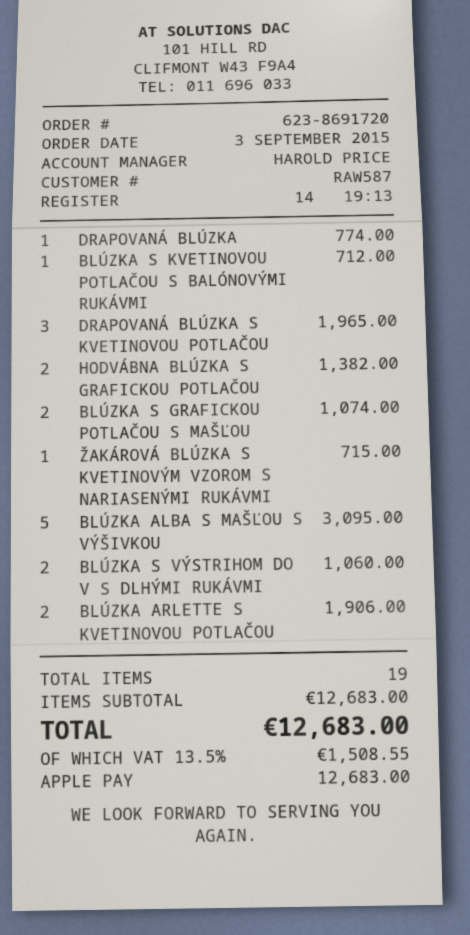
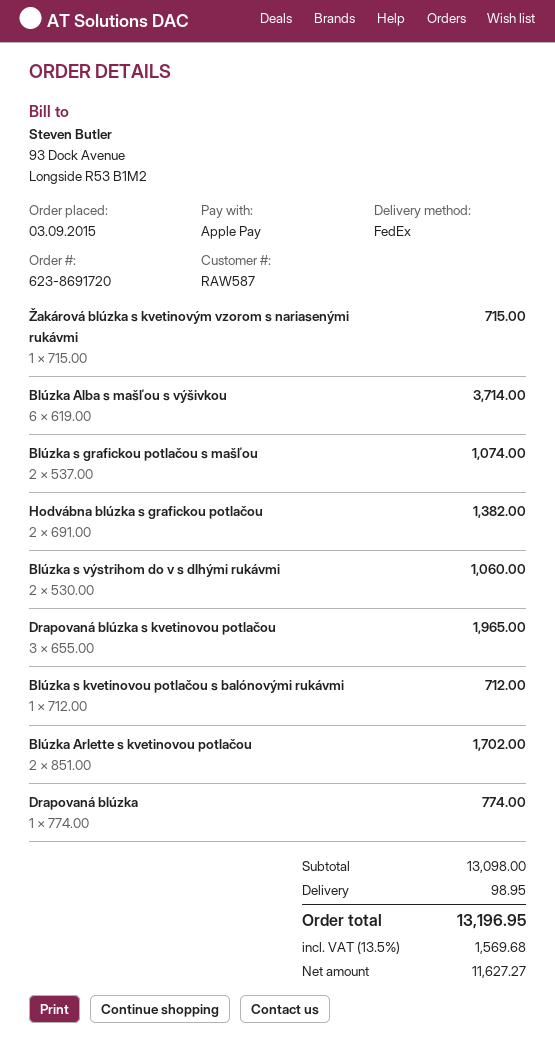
BLÚZKA ALBA S MAŠĽOU S VÝŠIVKOU: 5 for 3095.00 -> 6 for 3714.00
BLÚZKA ARLETTE S KVETINOVOU POTLAČOU: 2 for 1906.00 -> 2 for 1702.00
subtotal: 12683.00 -> 13098.00
shipping: none -> 98.95
tax: 13.5% = 1508.55 -> 13.5% = 1569.68
total: 12683.00 -> 13196.95

